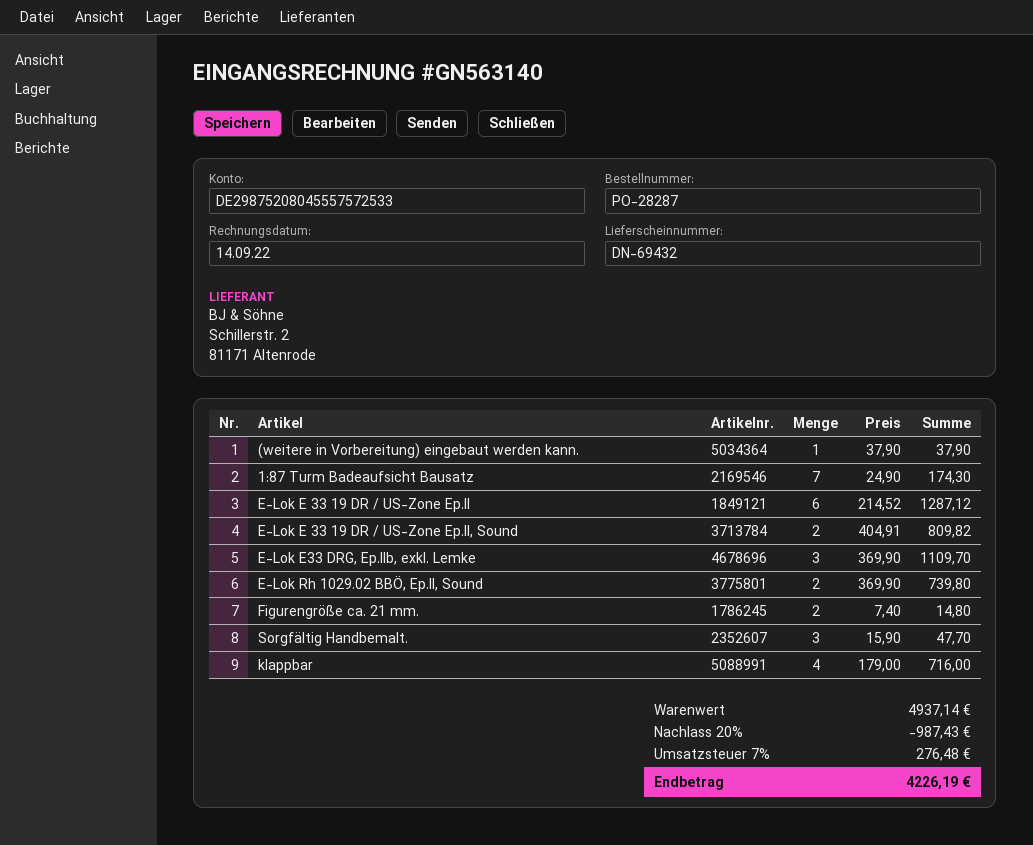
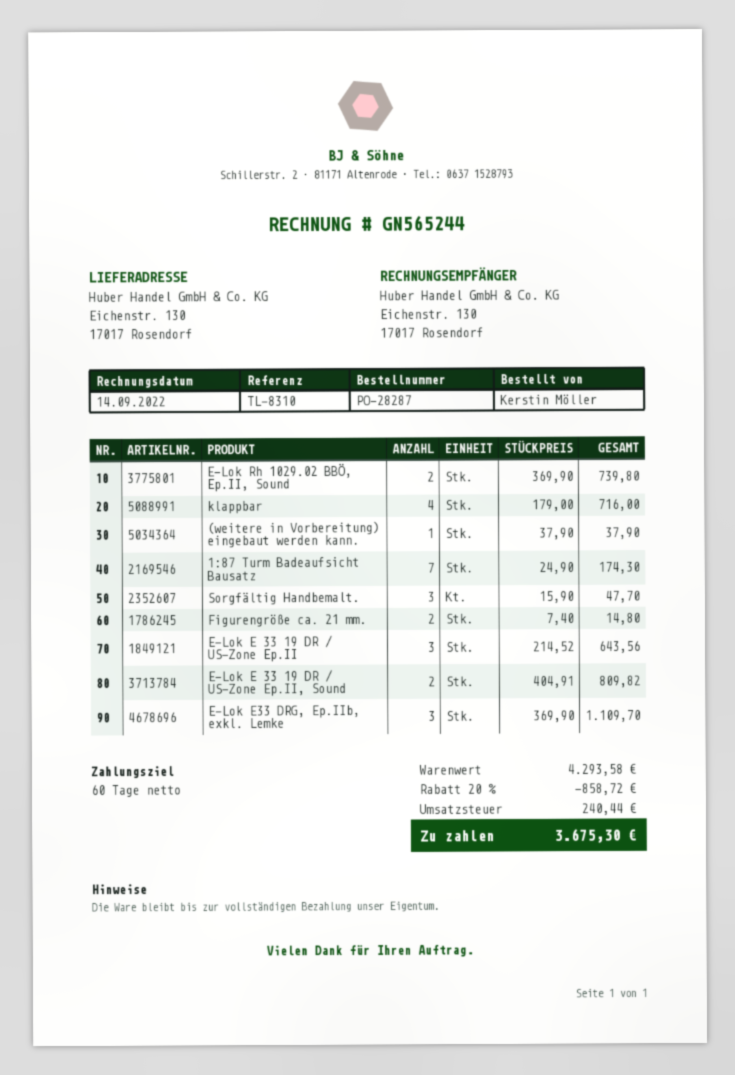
invoice number: GN563140 -> GN565244
E-Lok E 33 19 DR / US-Zone Ep.II: 6 x 214.52 = 1287.12 -> 3 x 214.52 = 643.56
subtotal: 4937.14 -> 4293.58
discount: 20% = 987.43 -> 20% = 858.72
tax: 276.48 -> 240.44
total: 4226.19 -> 3675.30

